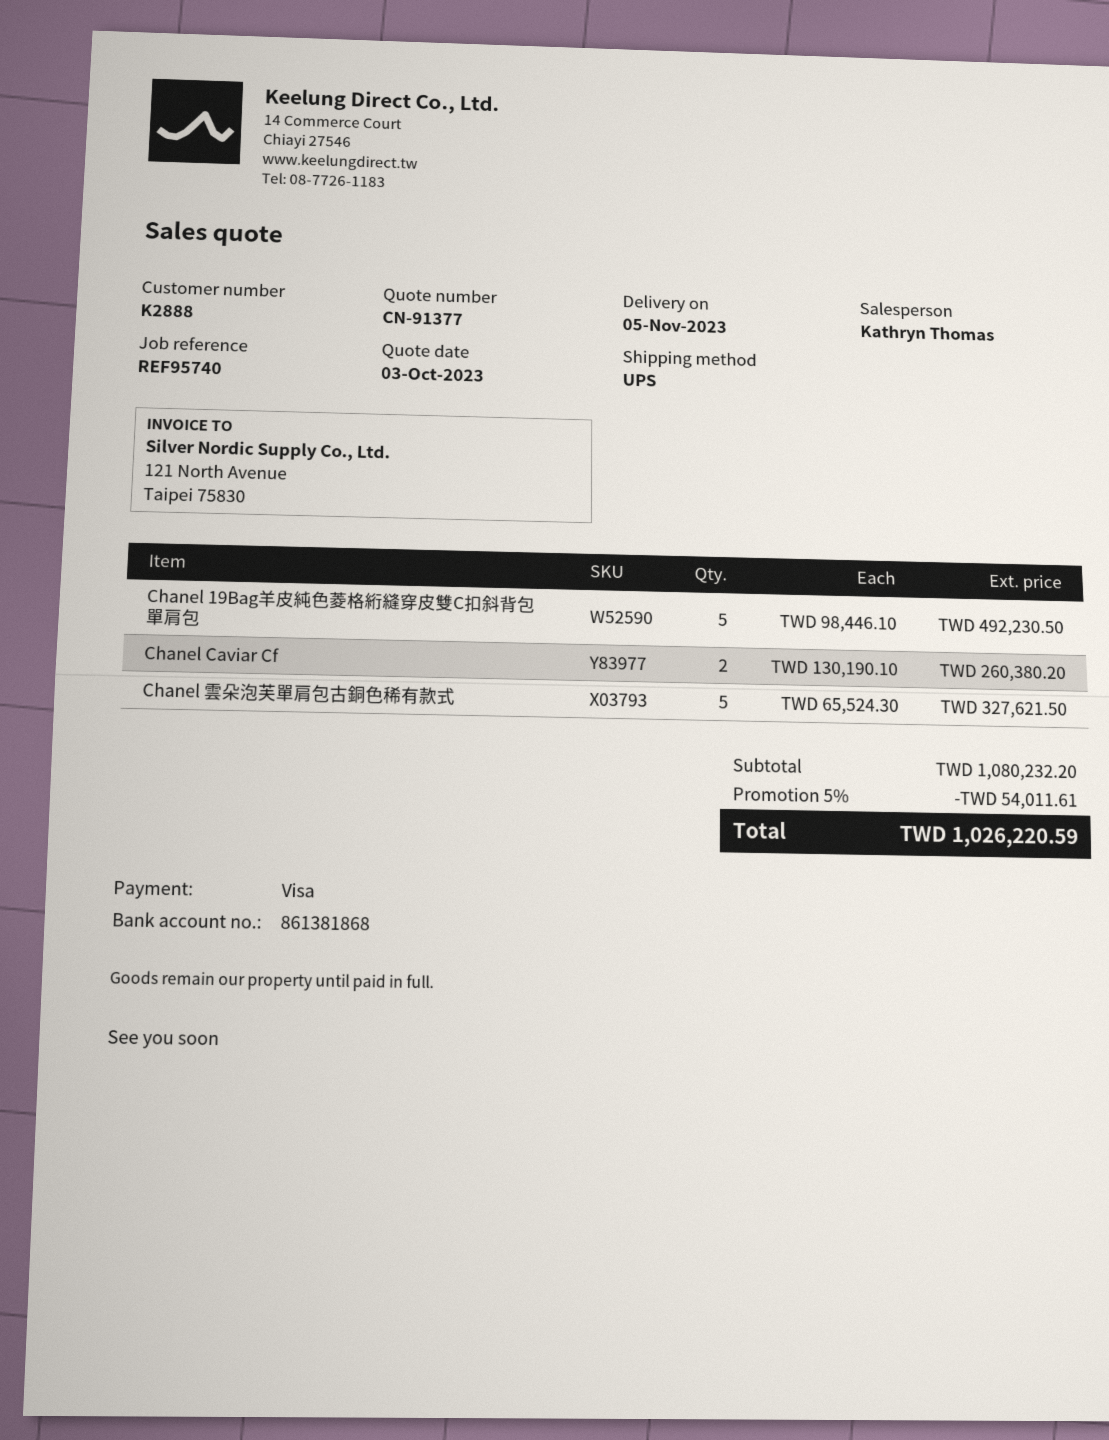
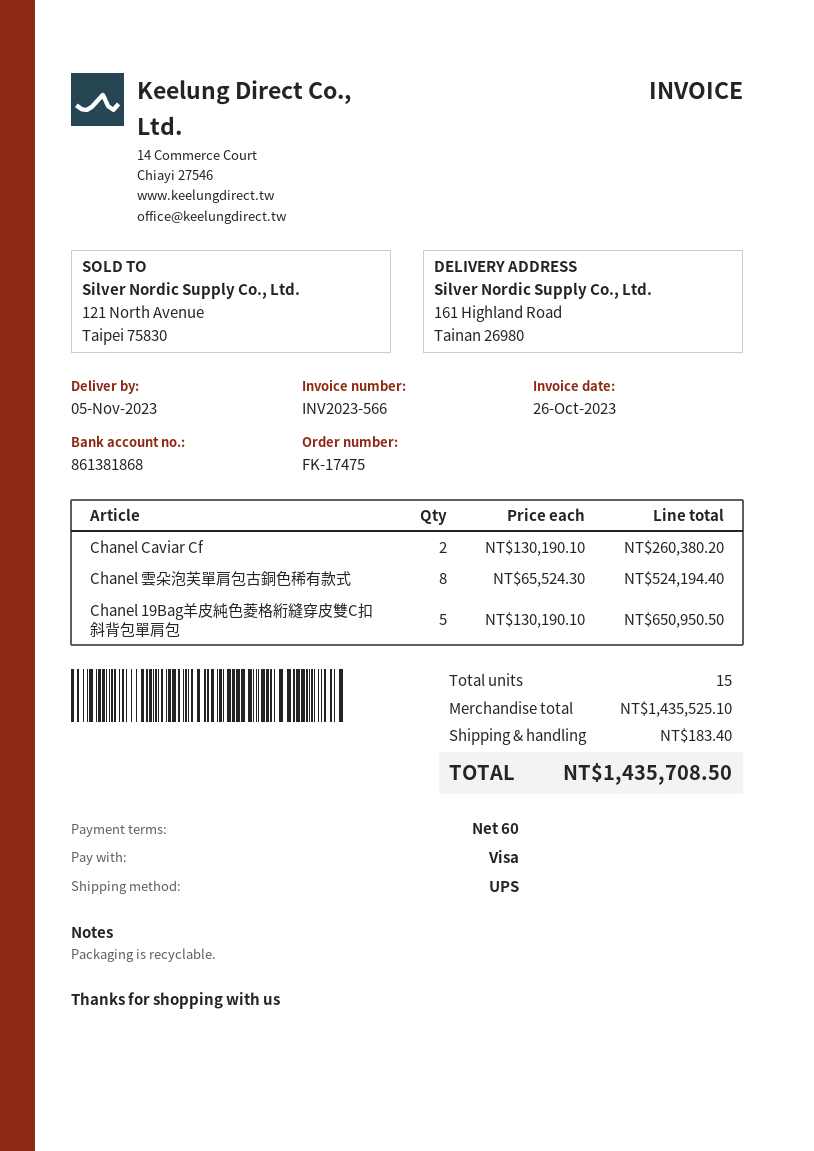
Chanel 19Bag羊皮純色菱格絎縫穿皮雙C扣斜背包單肩包: 5 x 98446.10 = 492230.50 -> 5 x 130190.10 = 650950.50
Chanel 雲朵泡芙單肩包古銅色稀有款式: 5 x 65524.30 = 327621.50 -> 8 x 65524.30 = 524194.40
subtotal: 1080232.20 -> 1435525.10
discount: 5% = 54011.61 -> none
shipping: none -> 183.40
total: 1026220.59 -> 1435708.50

